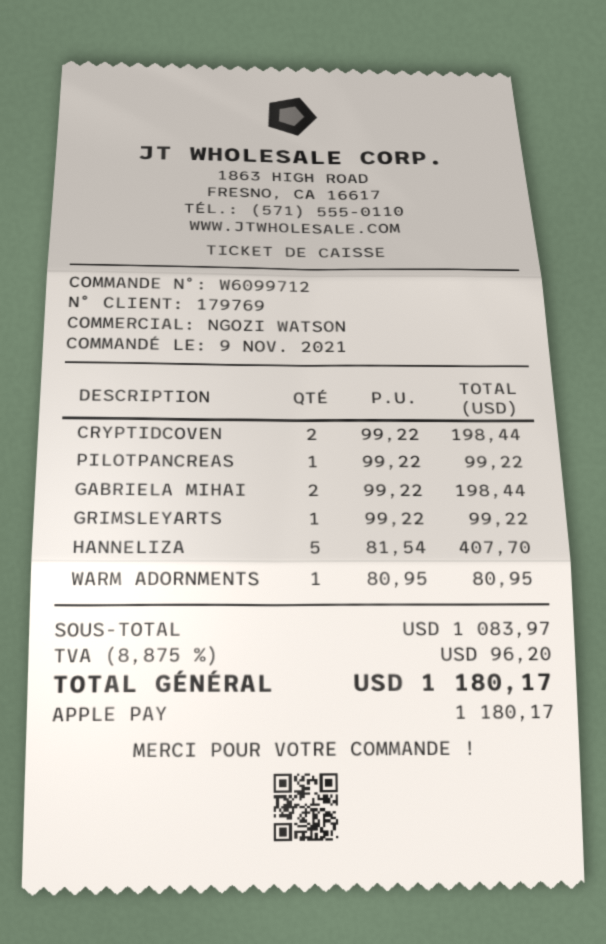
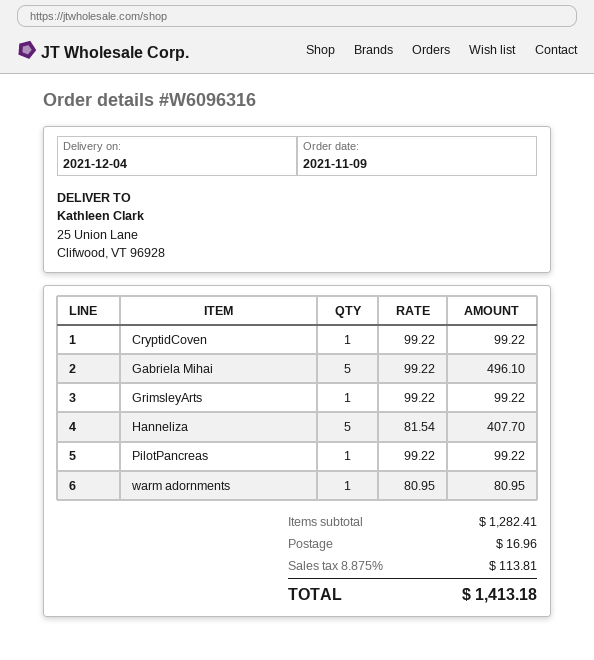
order number: W6099712 -> W6096316
CRYPTIDCOVEN: 2 x 99.22 = 198.44 -> 1 x 99.22 = 99.22
GABRIELA MIHAI: 2 x 99.22 = 198.44 -> 5 x 99.22 = 496.10
subtotal: 1083.97 -> 1282.41
shipping: none -> 16.96
tax: 8.875% = 96.20 -> 8.875% = 113.81
total: 1180.17 -> 1413.18

